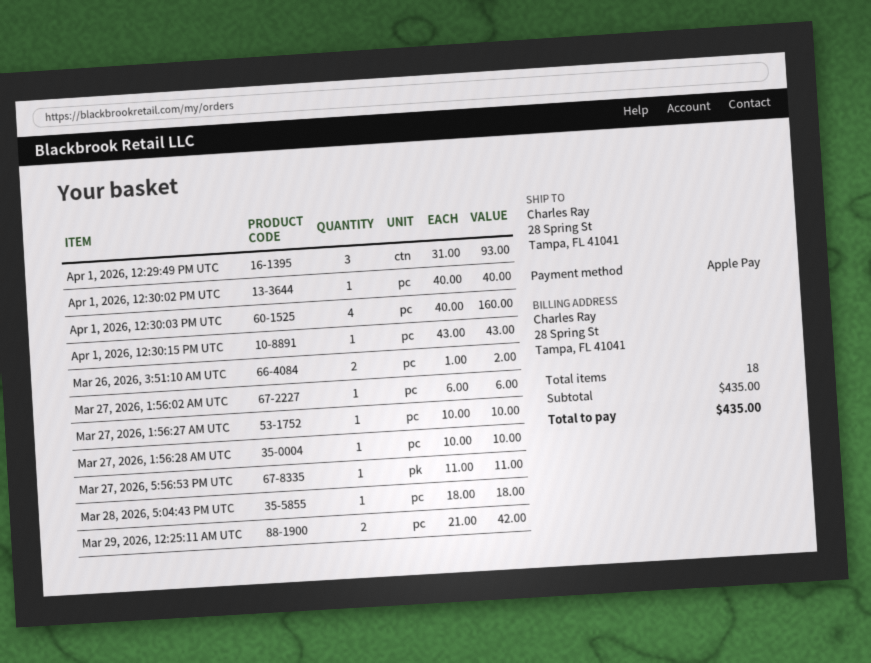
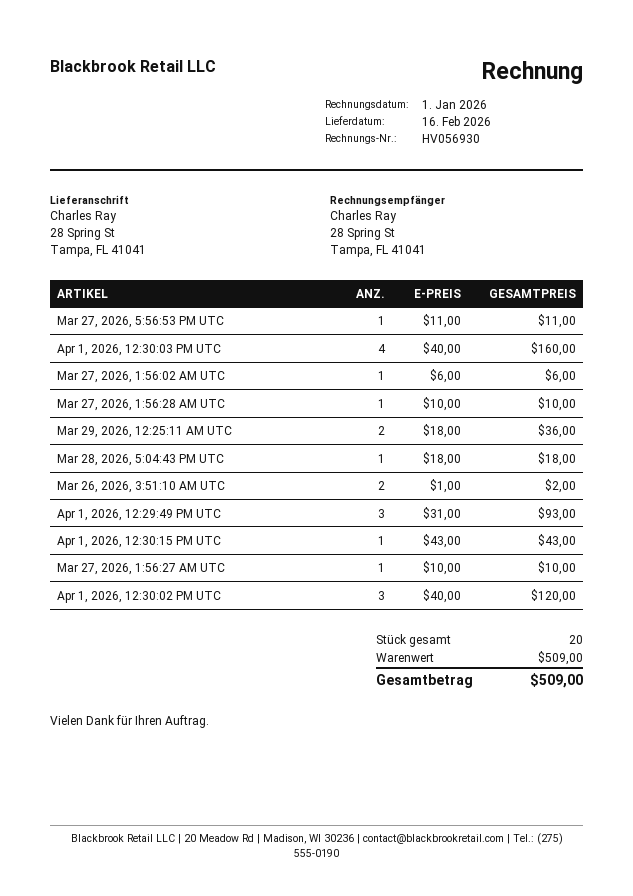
Apr 1, 2026, 12:30:02 PM UTC: 1 x 40.00 = 40.00 -> 3 x 40.00 = 120.00
Mar 29, 2026, 12:25:11 AM UTC: 2 x 21.00 = 42.00 -> 2 x 18.00 = 36.00
total quantity: 18 -> 20
subtotal: 435.00 -> 509.00
total: 435.00 -> 509.00

